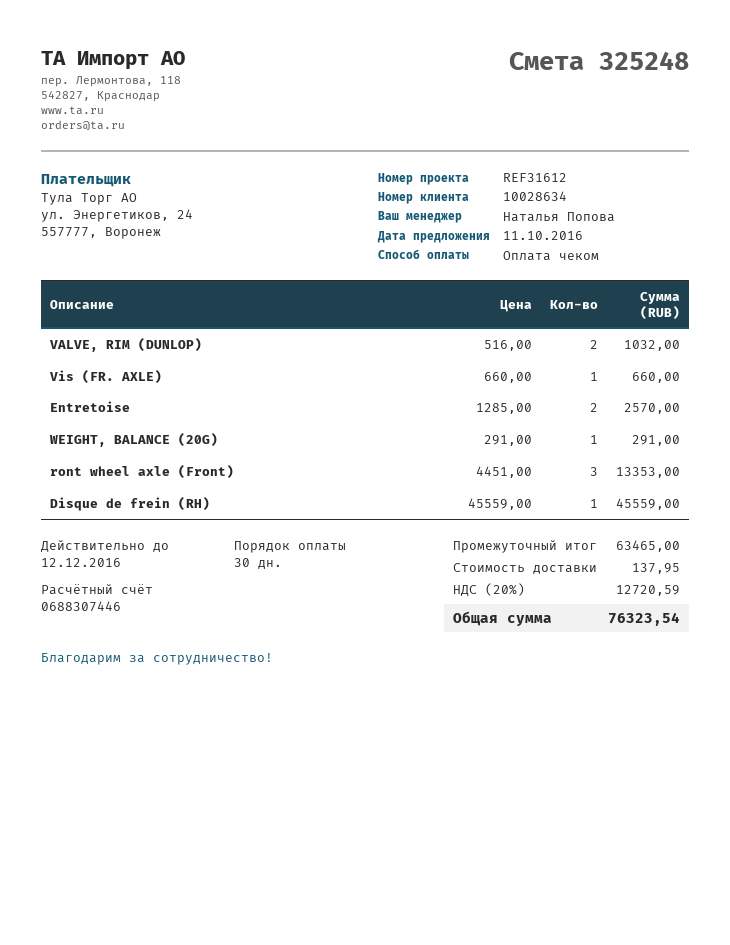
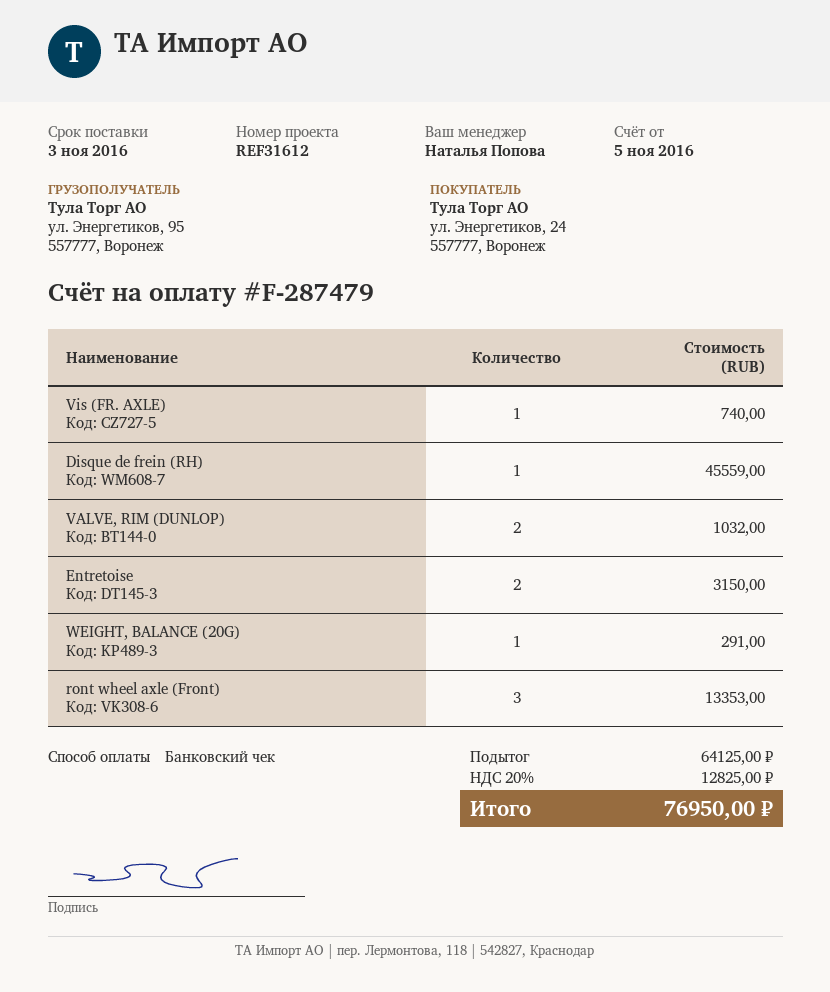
Vis (FR. AXLE): 1 for 660.00 -> 1 for 740.00
Entretoise: 2 for 2570.00 -> 2 for 3150.00
subtotal: 63465.00 -> 64125.00
shipping: 137.95 -> none
tax: 20% = 12720.59 -> 20% = 12825.00
total: 76323.54 -> 76950.00

